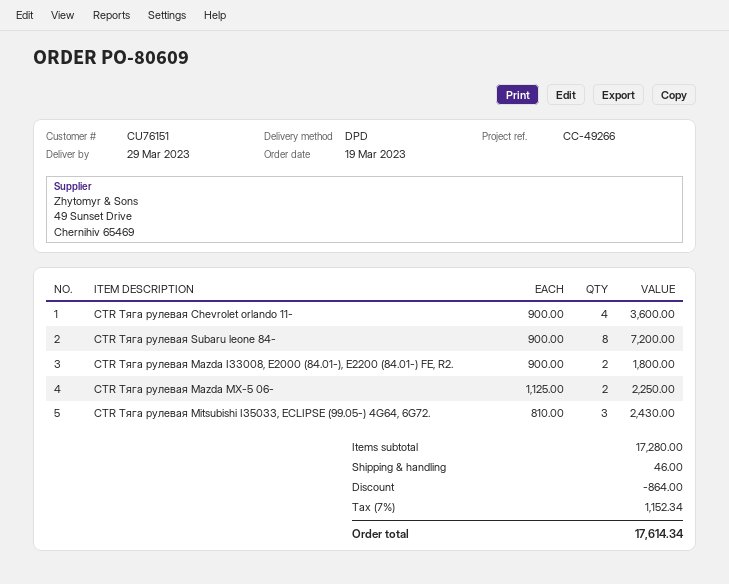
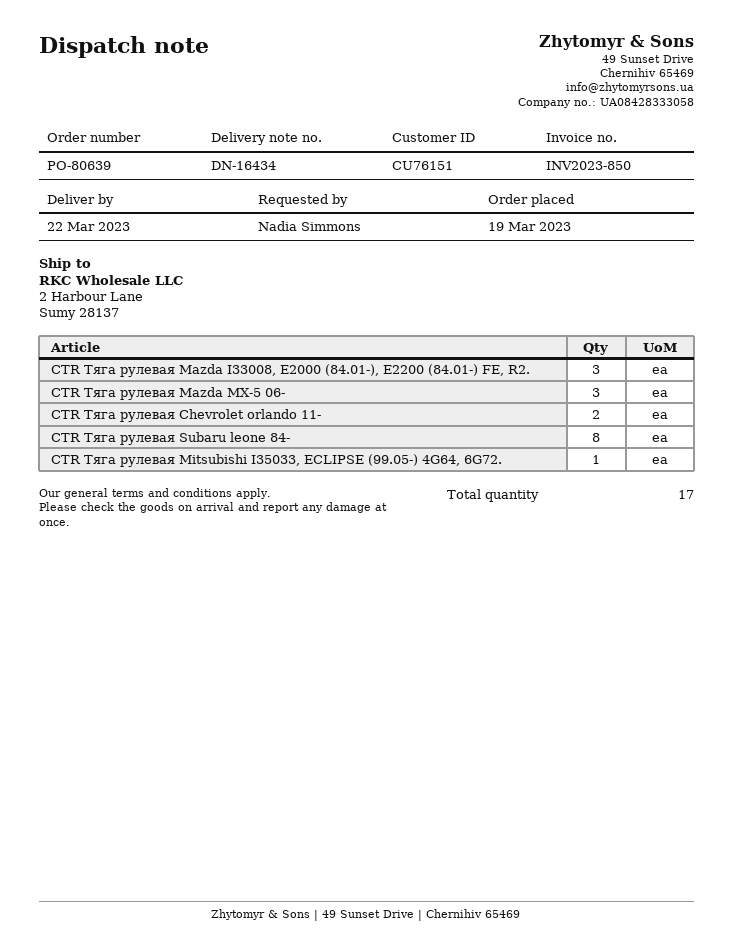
order number: PO-80609 -> PO-80639
delivery date: 2023-03-29 -> 2023-03-22
CTR Тяга рулевая Chevrolet orlando 11-: 4 -> 2
CTR Тяга рулевая Mazda I33008, E2000 (84.01-), E2200 (84.01-) FE, R2.: 2 -> 3
CTR Тяга рулевая Mazda MX-5 06-: 2 -> 3
CTR Тяга рулевая Mitsubishi I35033, ECLIPSE (99.05-) 4G64, 6G72.: 3 -> 1

